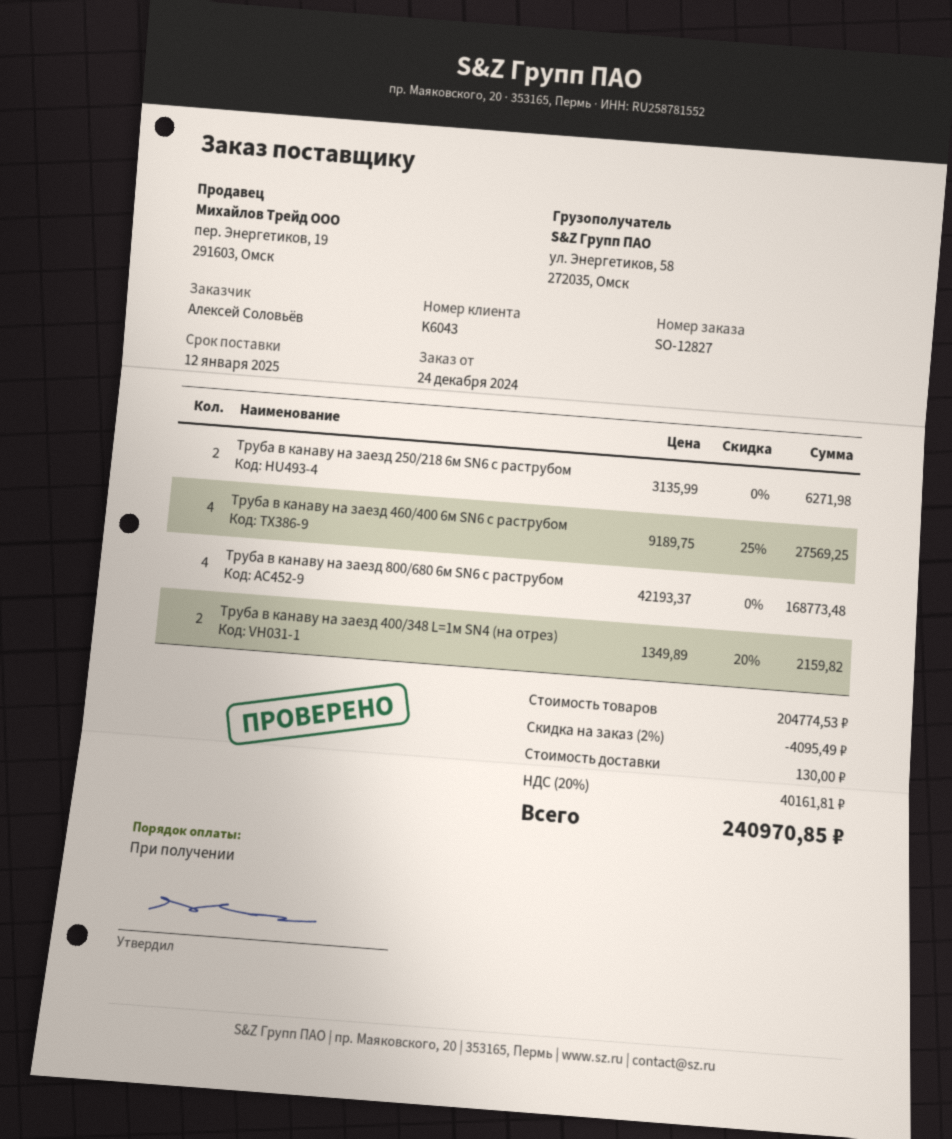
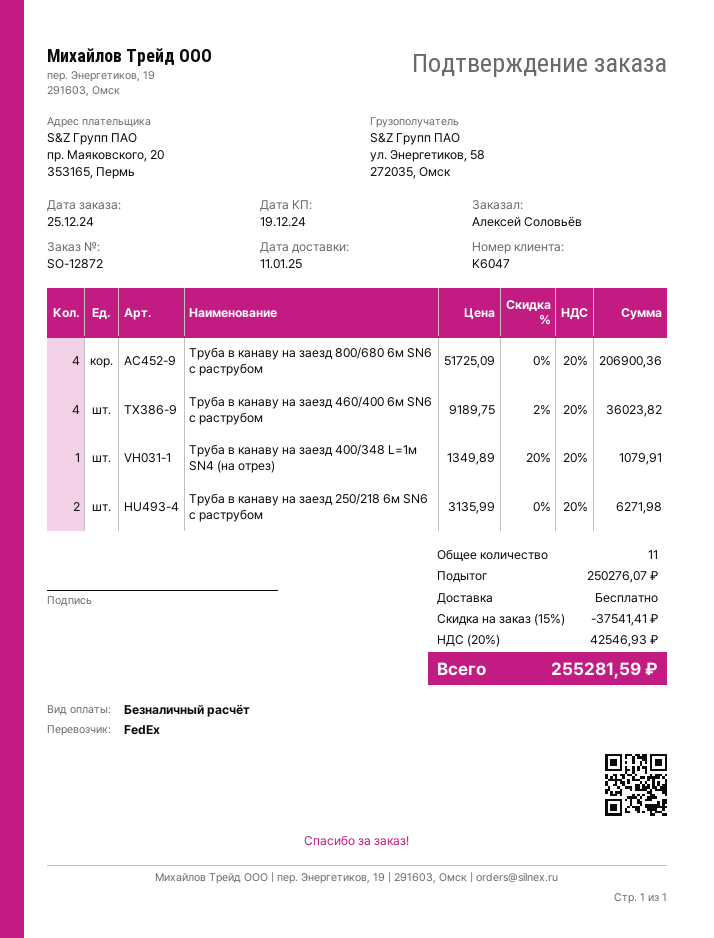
order number: SO-12827 -> SO-12872
order date: 2024-12-24 -> 2024-12-25
delivery date: 2025-01-12 -> 2025-01-11
customer number: K6043 -> K6047
Труба в канаву на заезд 460/400 6м SN6 с раструбом: 4 x 9189.75 - 25% = 27569.25 -> 4 x 9189.75 - 2% = 36023.82
Труба в канаву на заезд 800/680 6м SN6 с раструбом: 4 x 42193.37 = 168773.48 -> 4 x 51725.09 = 206900.36
Труба в канаву на заезд 400/348 L=1м SN4 (на отрез): 2 x 1349.89 - 20% = 2159.82 -> 1 x 1349.89 - 20% = 1079.91
subtotal: 204774.53 -> 250276.07
discount: 2% = 4095.49 -> 15% = 37541.41
shipping: 130.00 -> 0.00
tax: 20% = 40161.81 -> 20% = 42546.93
total: 240970.85 -> 255281.59

